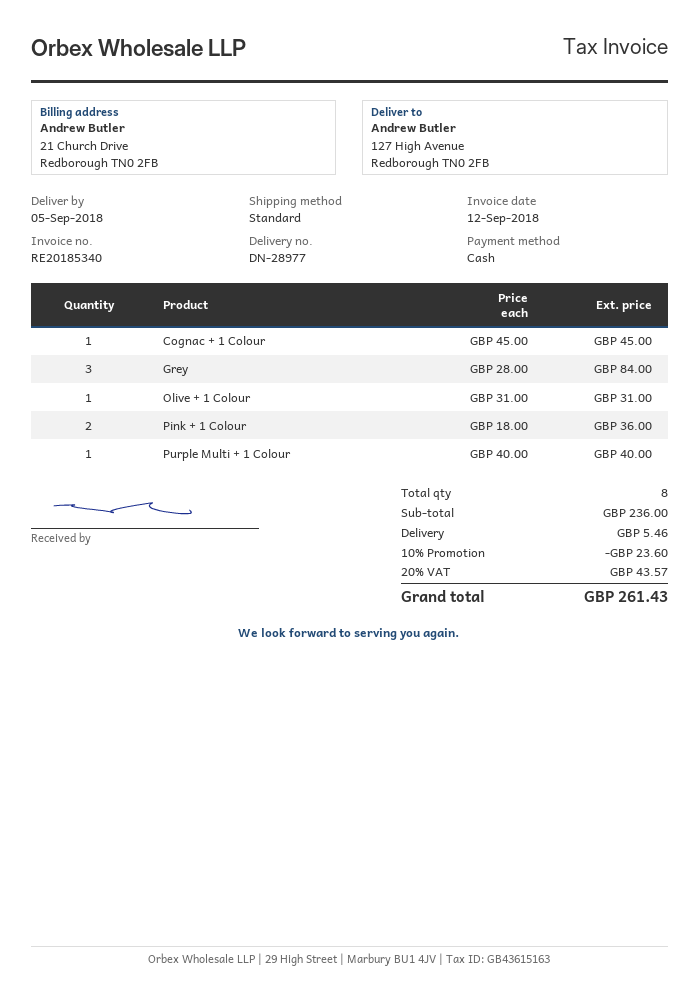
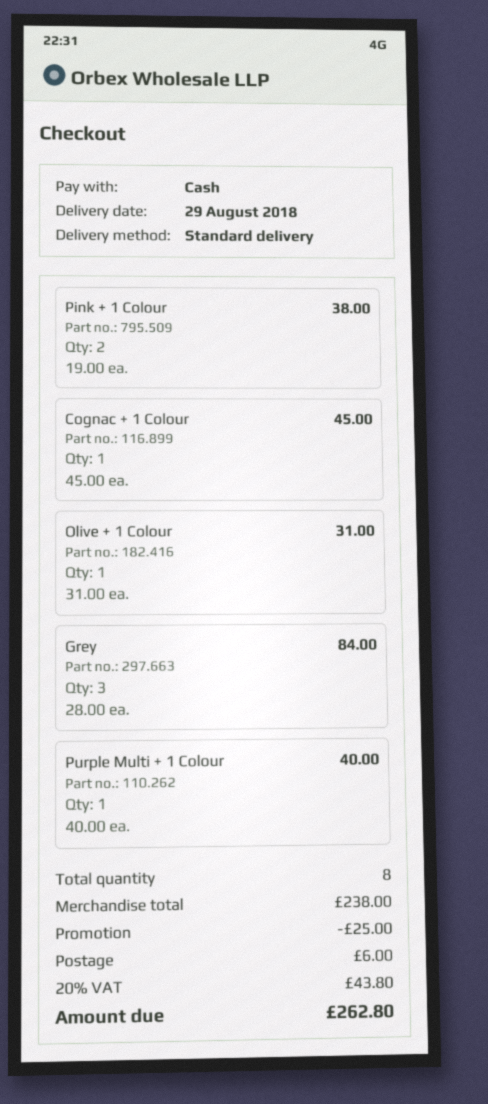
delivery date: 2018-09-05 -> 2018-08-29
Pink + 1 Colour: 2 x 18.00 = 36.00 -> 2 x 19.00 = 38.00
subtotal: 236.00 -> 238.00
discount: 23.60 -> 25.00
shipping: 5.46 -> 6.00
tax: 20% = 43.57 -> 20% = 43.80
total: 261.43 -> 262.80

